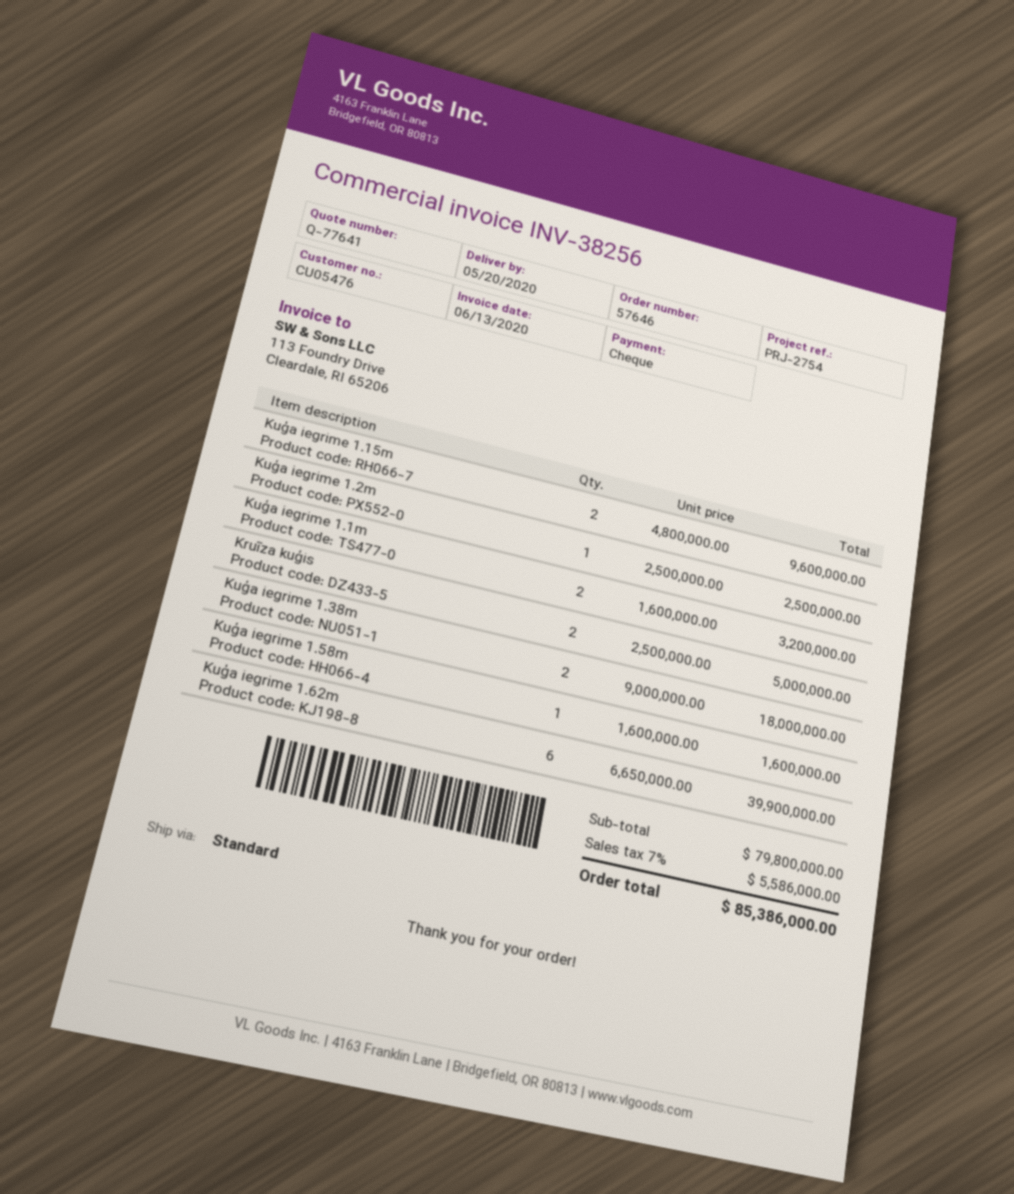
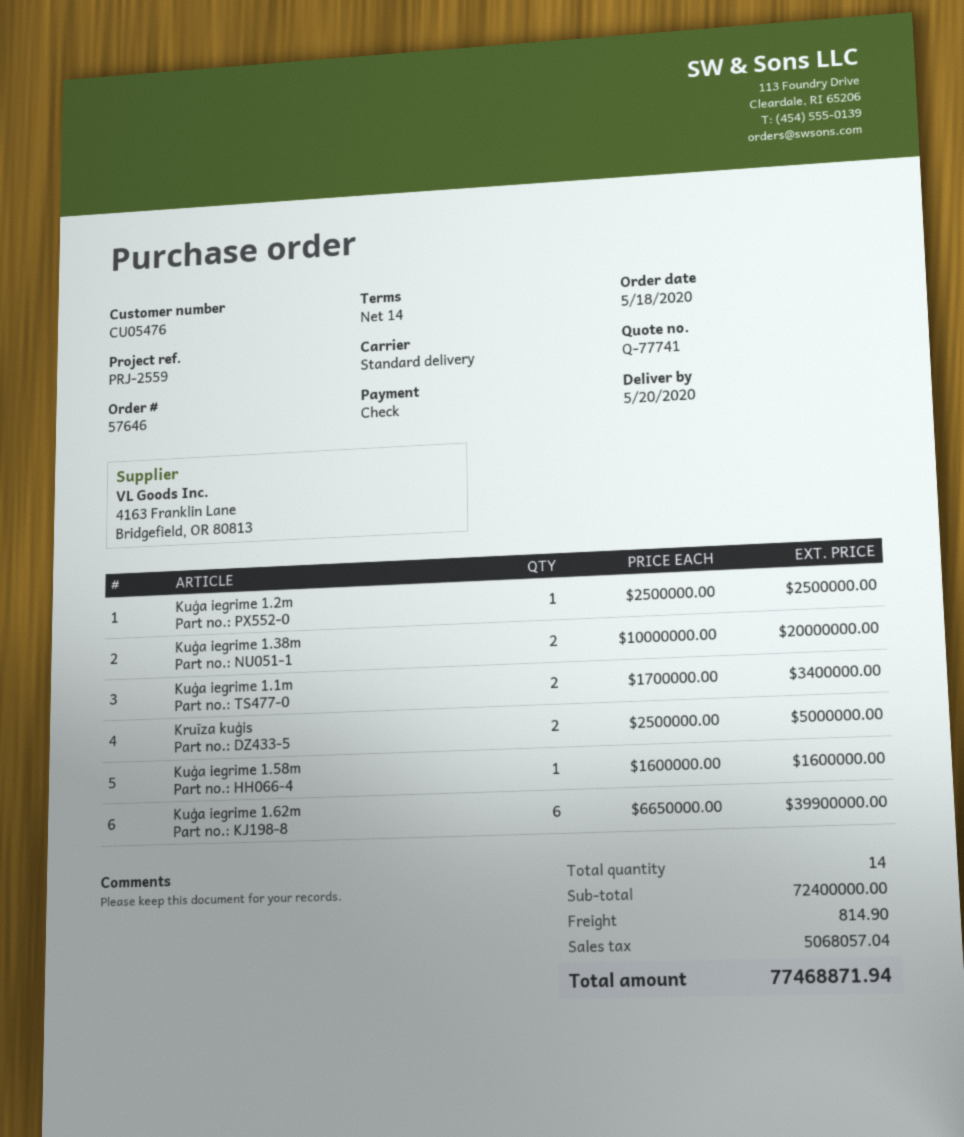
quote number: Q-77641 -> Q-77741
reference: PRJ-2754 -> PRJ-2559
Kuģa iegrime 1.15m: 2 x 4800000.00 = 9600000.00 -> none
Kuģa iegrime 1.1m: 2 x 1600000.00 = 3200000.00 -> 2 x 1700000.00 = 3400000.00
Kuģa iegrime 1.38m: 2 x 9000000.00 = 18000000.00 -> 2 x 10000000.00 = 20000000.00
subtotal: 79800000.00 -> 72400000.00
shipping: none -> 814.90
tax: 5586000.00 -> 5068057.04
total: 85386000.00 -> 77468871.94

